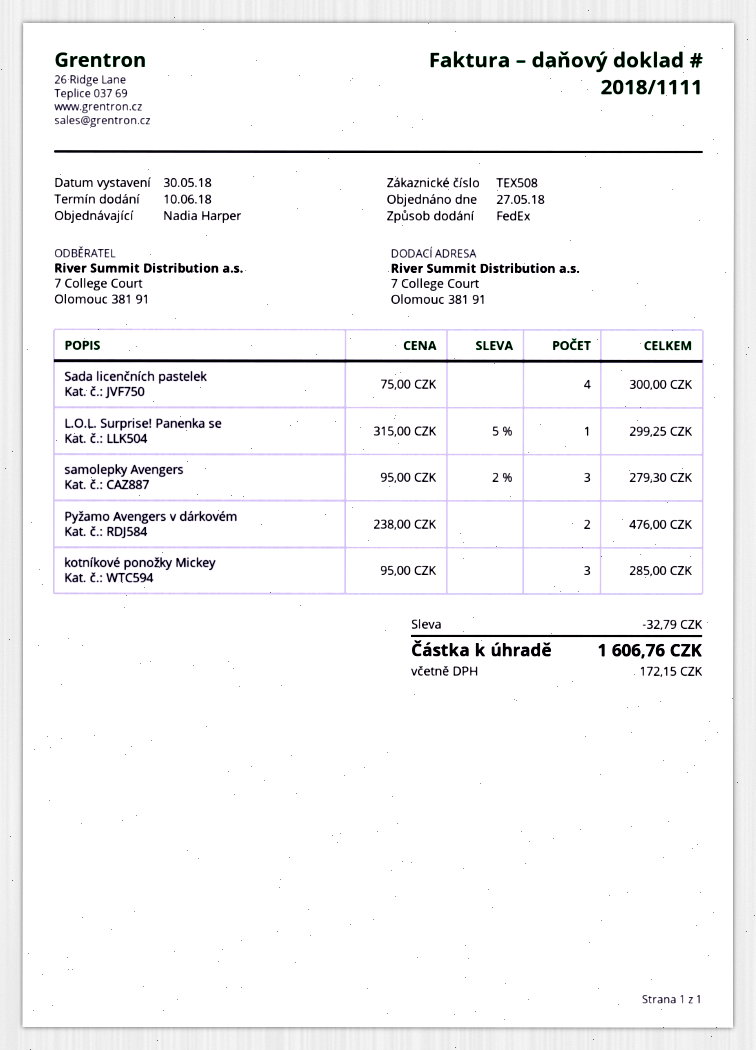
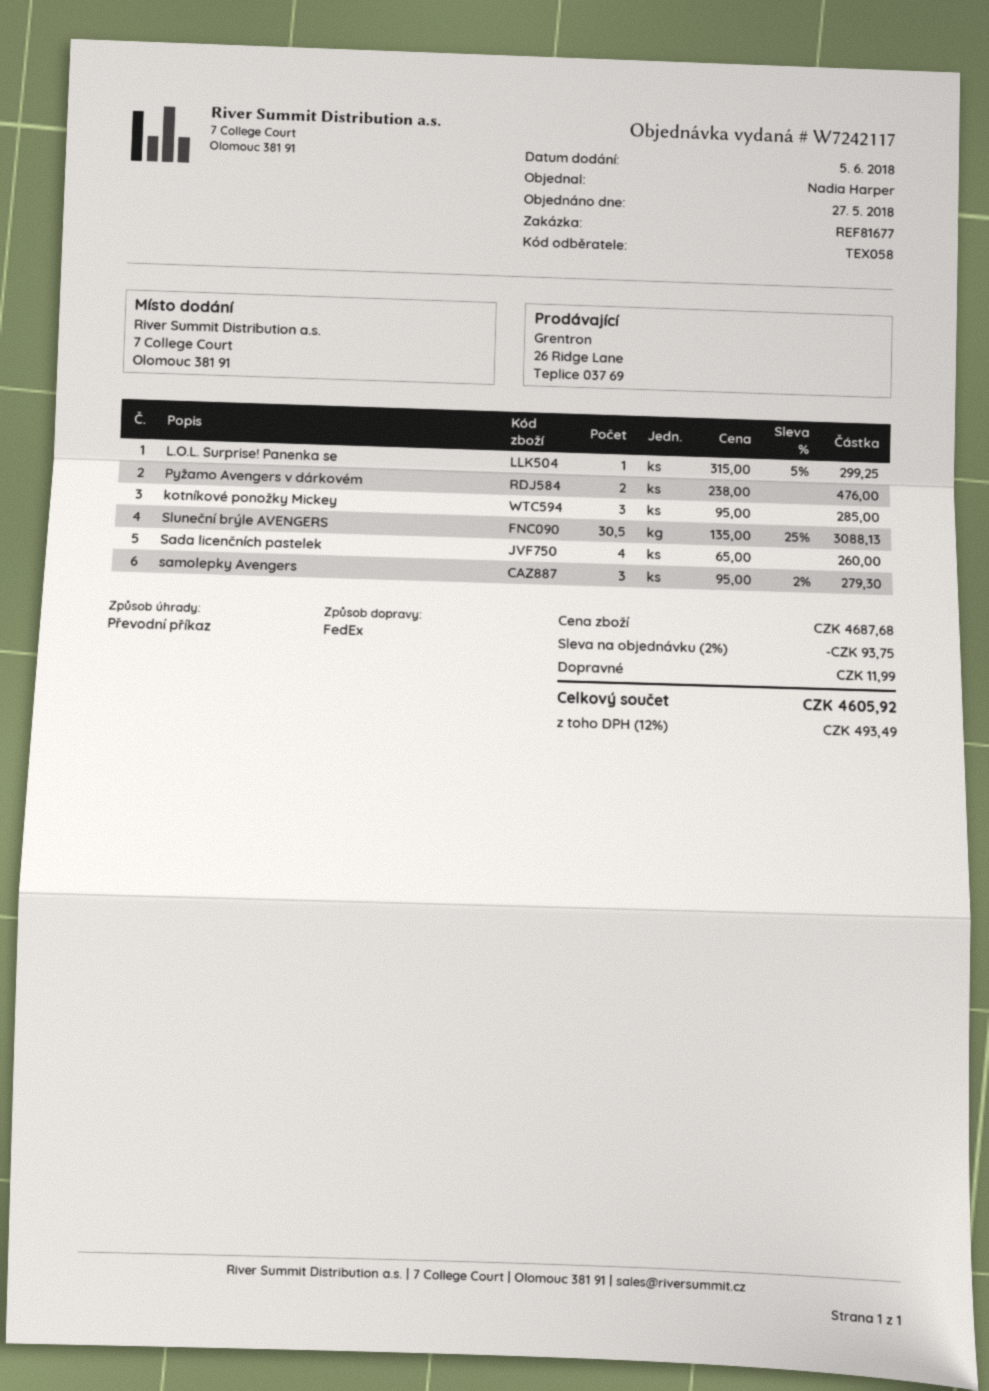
delivery date: 2018-06-10 -> 2018-06-05
customer number: TEX508 -> TEX058
Sada licenčních pastelek: 4 x 75.00 = 300.00 -> 4 x 65.00 = 260.00
Sluneční brýle AVENGERS: none -> 30.5 x 135.00 - 25% = 3088.13
discount: 32.79 -> 93.75
shipping: none -> 11.99
tax: 172.15 -> 493.49
total: 1606.76 -> 4605.92

